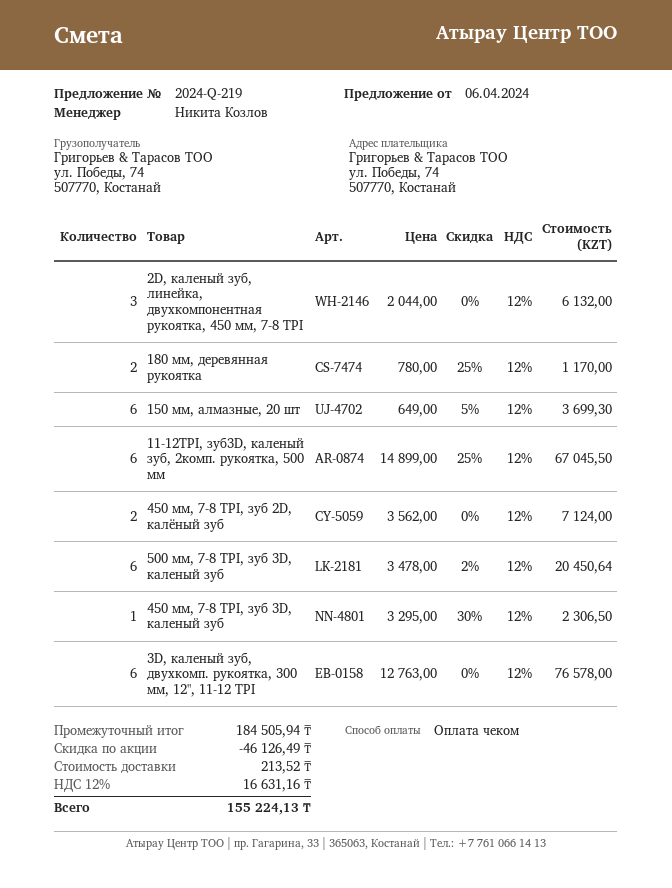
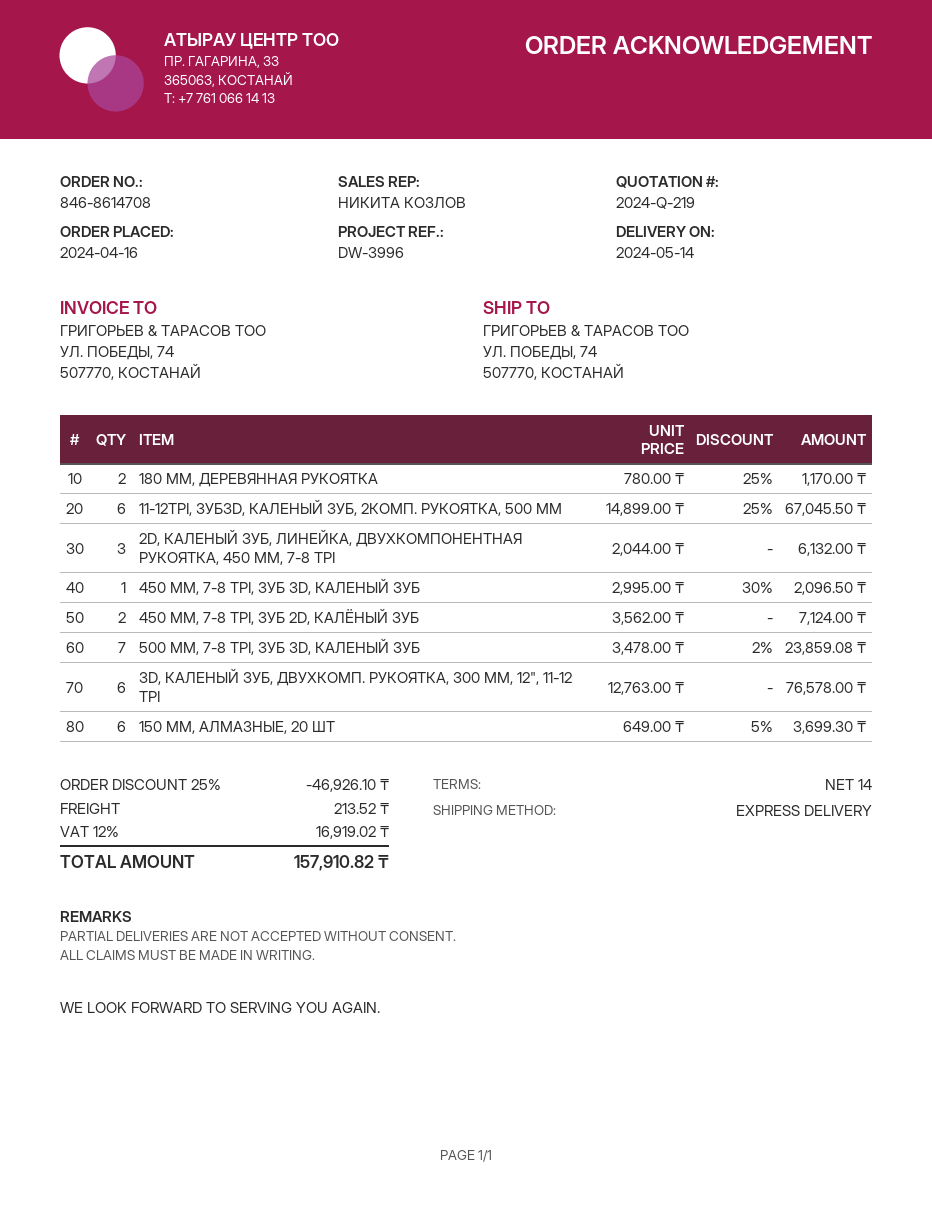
500 мм, 7-8 TPI, зуб 3D, каленый зуб: 6 x 3478.00 - 2% = 20450.64 -> 7 x 3478.00 - 2% = 23859.08
450 мм, 7-8 TPI, зуб 3D, каленый зуб: 1 x 3295.00 - 30% = 2306.50 -> 1 x 2995.00 - 30% = 2096.50
discount: 46126.49 -> 46926.10
tax: 12% = 16631.16 -> 12% = 16919.02
total: 155224.13 -> 157910.82

